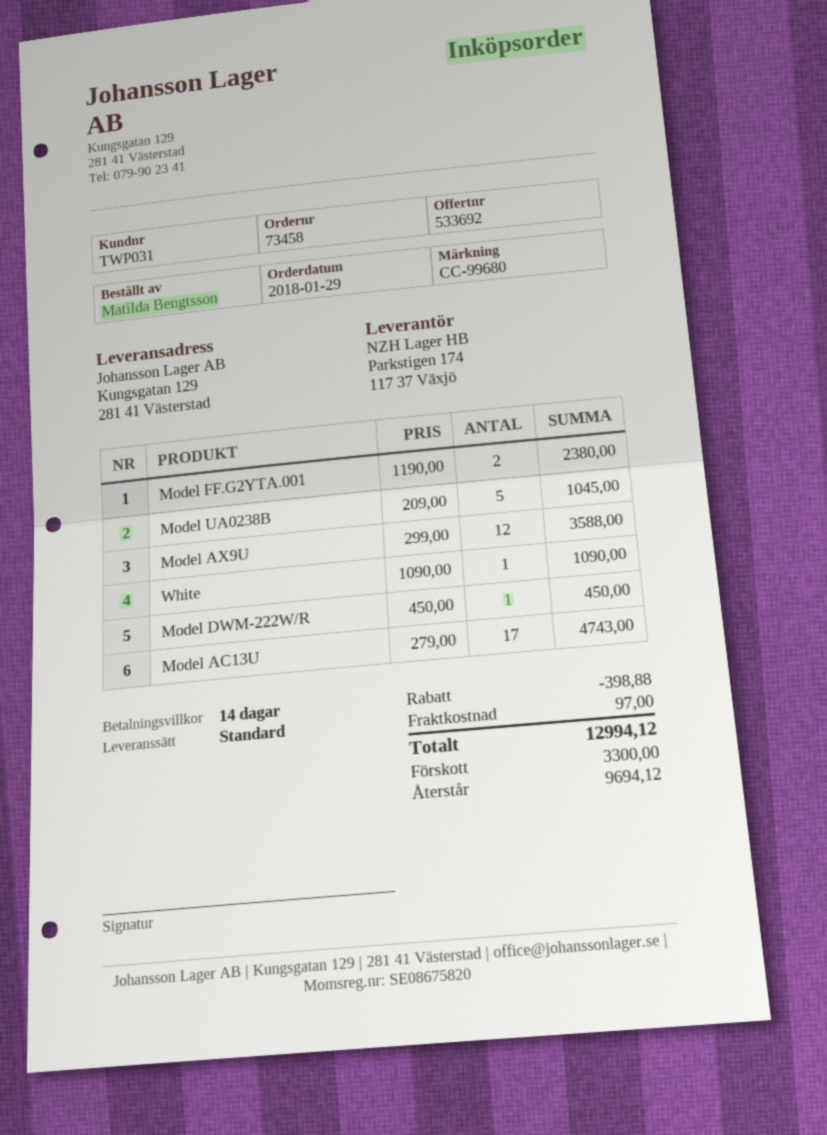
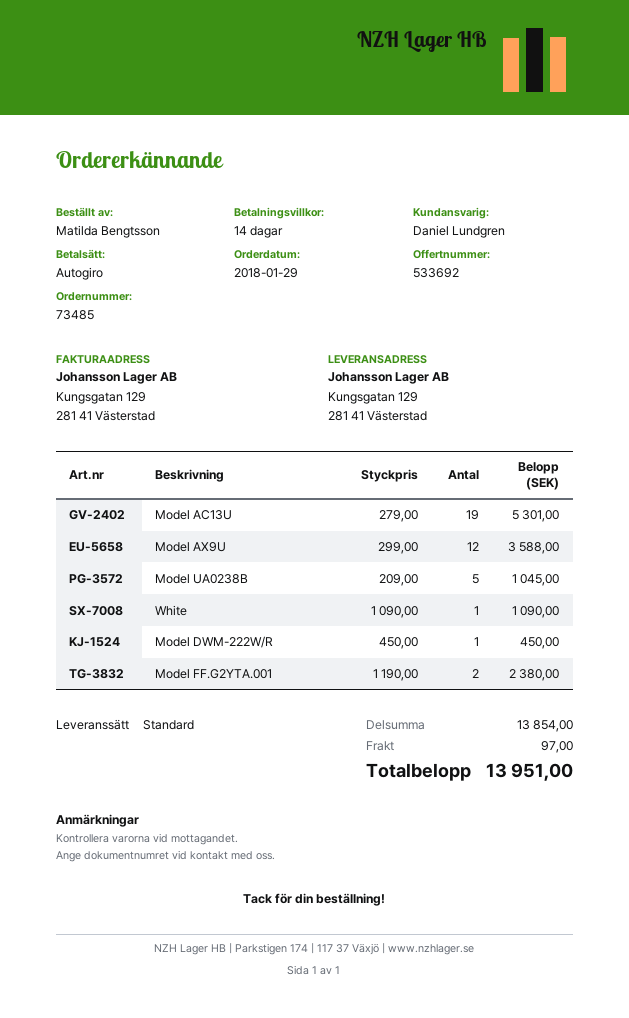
order number: 73458 -> 73485
Model AC13U: 17 x 279.00 = 4743.00 -> 19 x 279.00 = 5301.00
discount: 398.88 -> none
total: 12994.12 -> 13951.00

